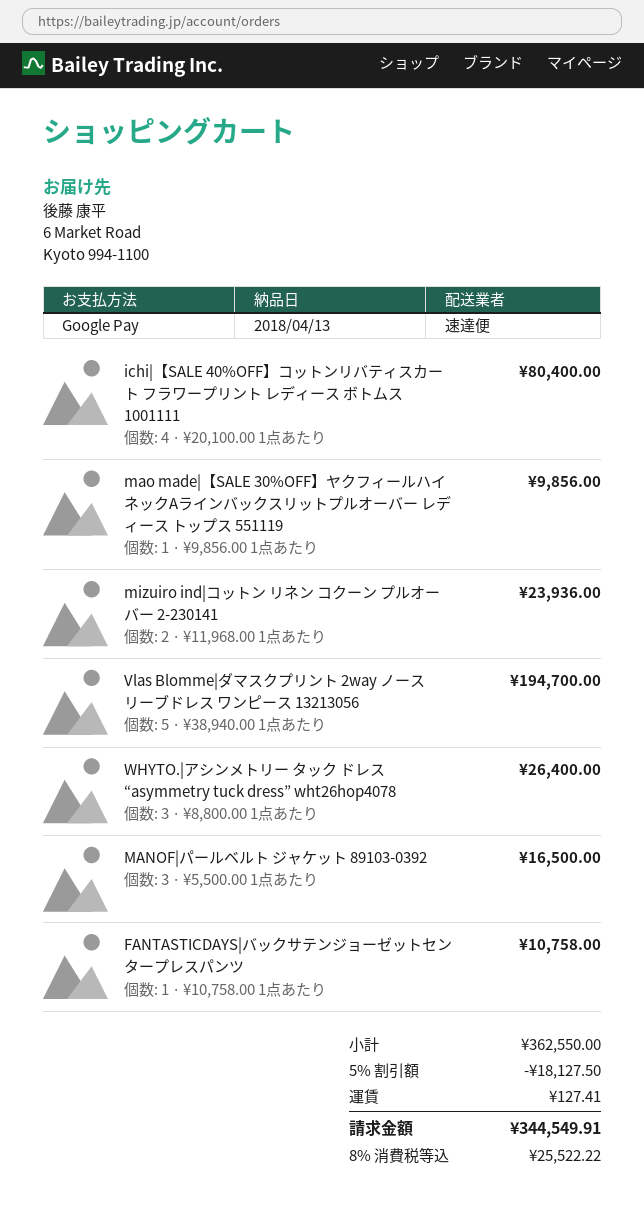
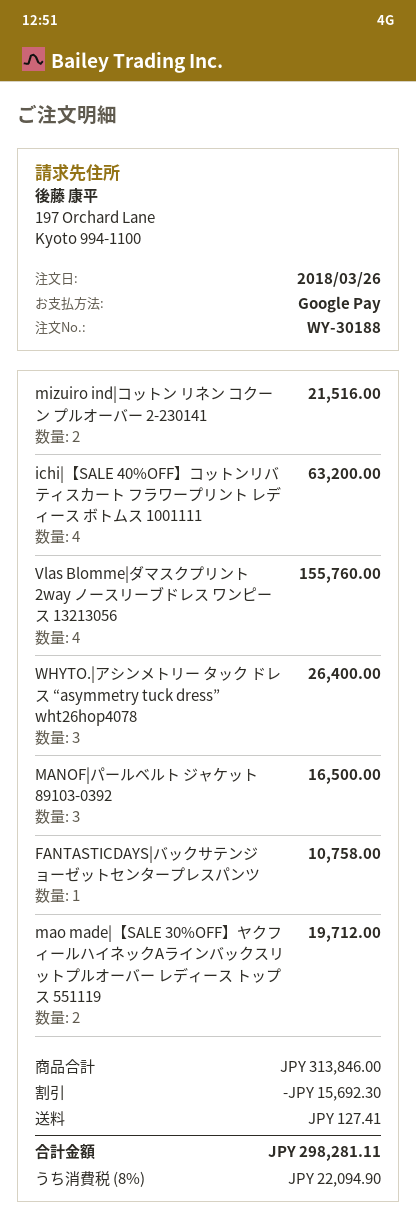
ichi|【SALE 40%OFF】コットンリバティスカート フラワープリント レディース ボトムス 1001111: 4 for 80400.00 -> 4 for 63200.00
mao made|【SALE 30%OFF】ヤクフィールハイネックAラインバックスリットプルオーバー レディース トップス 551119: 1 for 9856.00 -> 2 for 19712.00
mizuiro ind|コットン リネン コクーン プルオーバー 2-230141: 2 for 23936.00 -> 2 for 21516.00
Vlas Blomme|ダマスクプリント 2way ノースリーブドレス ワンピース 13213056: 5 for 194700.00 -> 4 for 155760.00
subtotal: 362550.00 -> 313846.00
discount: 18127.50 -> 15692.30
tax: 8% = 25522.22 -> 8% = 22094.90
total: 344549.91 -> 298281.11

